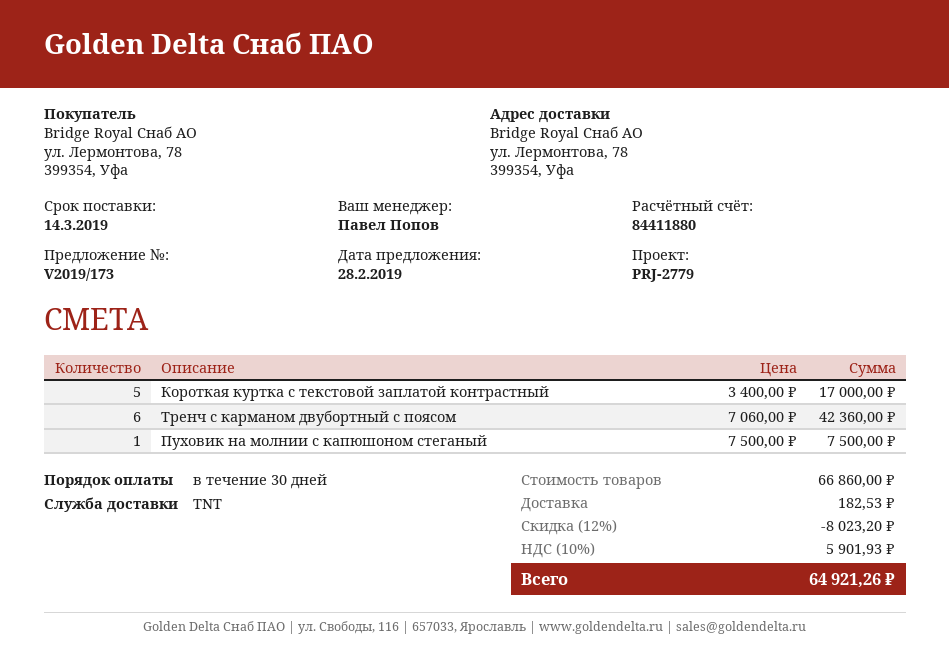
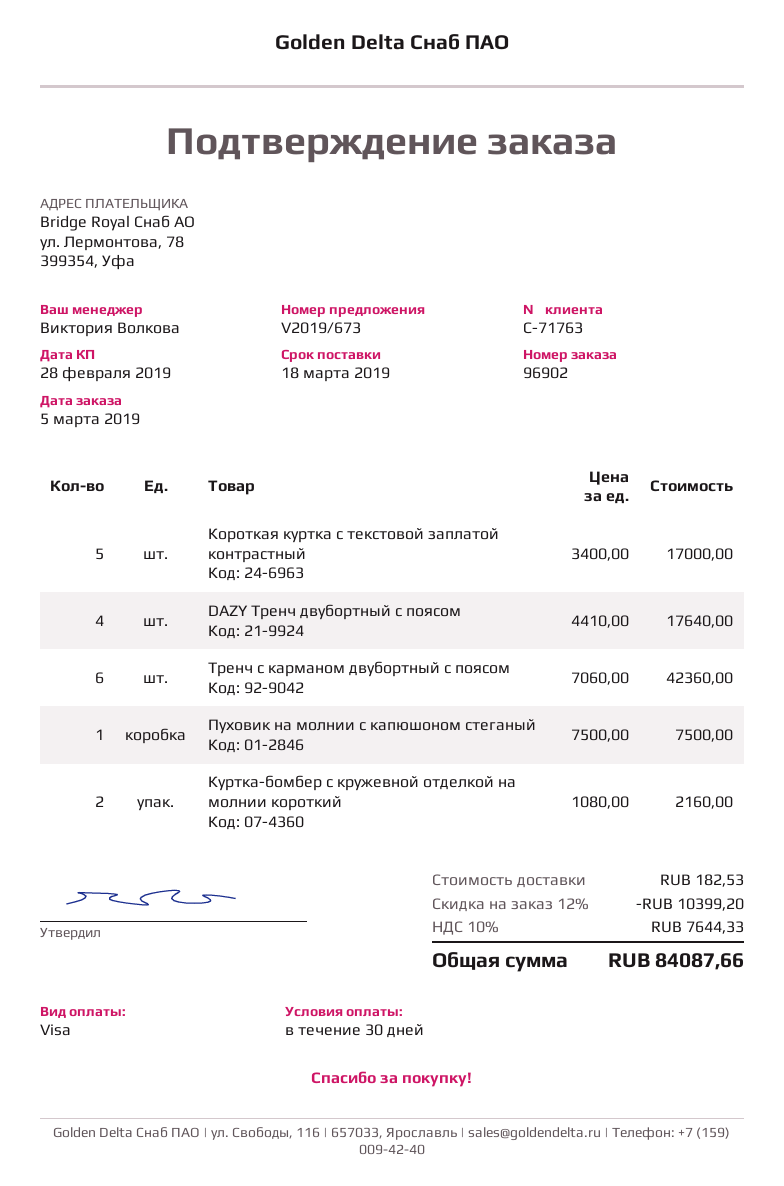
quote number: V2019/173 -> V2019/673
delivery date: 2019-03-14 -> 2019-03-18
sales rep: Павел Попов -> Виктория Волкова
DAZY Тренч двубортный с поясом: none -> 4 x 4410.00 = 17640.00
Куртка-бомбер с кружевной отделкой на молнии короткий: none -> 2 x 1080.00 = 2160.00
discount: 12% = 8023.20 -> 12% = 10399.20
tax: 10% = 5901.93 -> 10% = 7644.33
total: 64921.26 -> 84087.66

